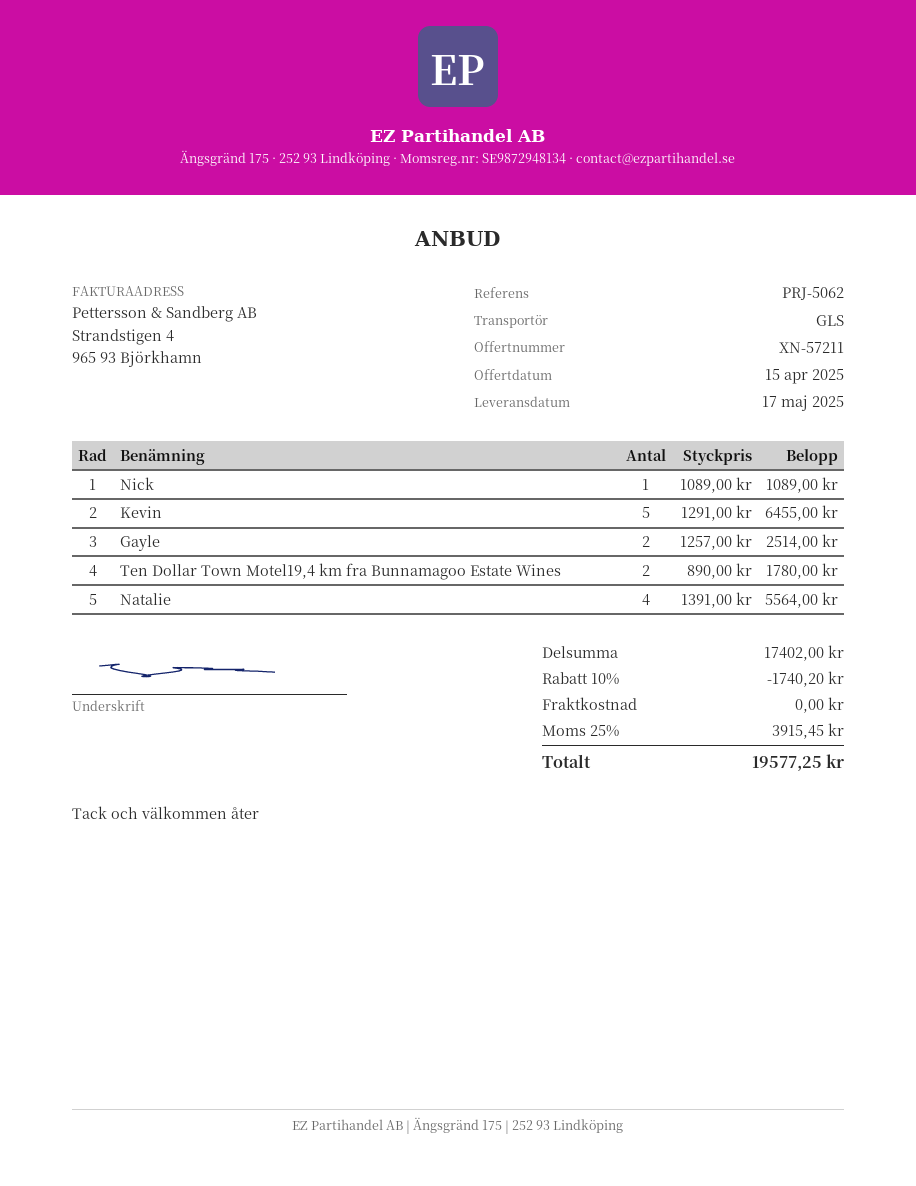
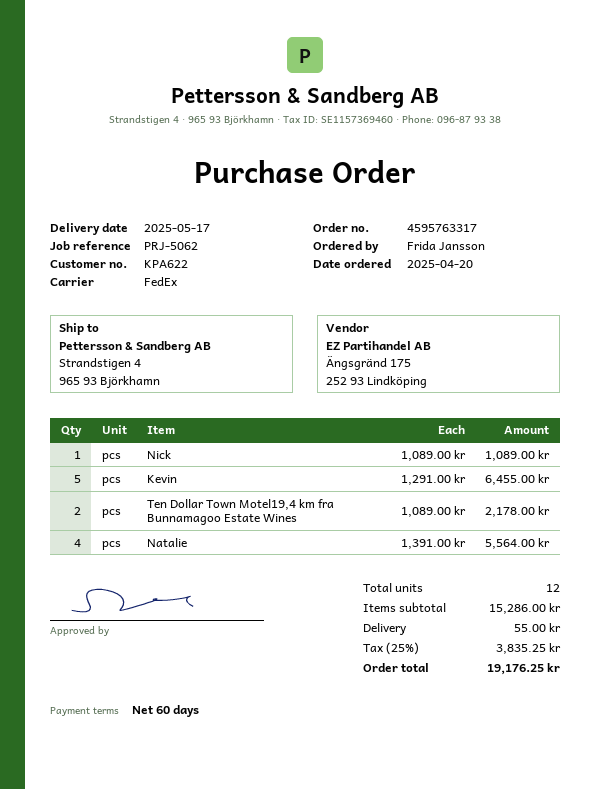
shipping method: GLS -> FedEx
Gayle: 2 x 1257.00 = 2514.00 -> none
Ten Dollar Town Motel19,4 km fra Bunnamagoo Estate Wines: 2 x 890.00 = 1780.00 -> 2 x 1089.00 = 2178.00
subtotal: 17402.00 -> 15286.00
discount: 10% = 1740.20 -> none
shipping: 0.00 -> 55.00
tax: 25% = 3915.45 -> 25% = 3835.25
total: 19577.25 -> 19176.25

